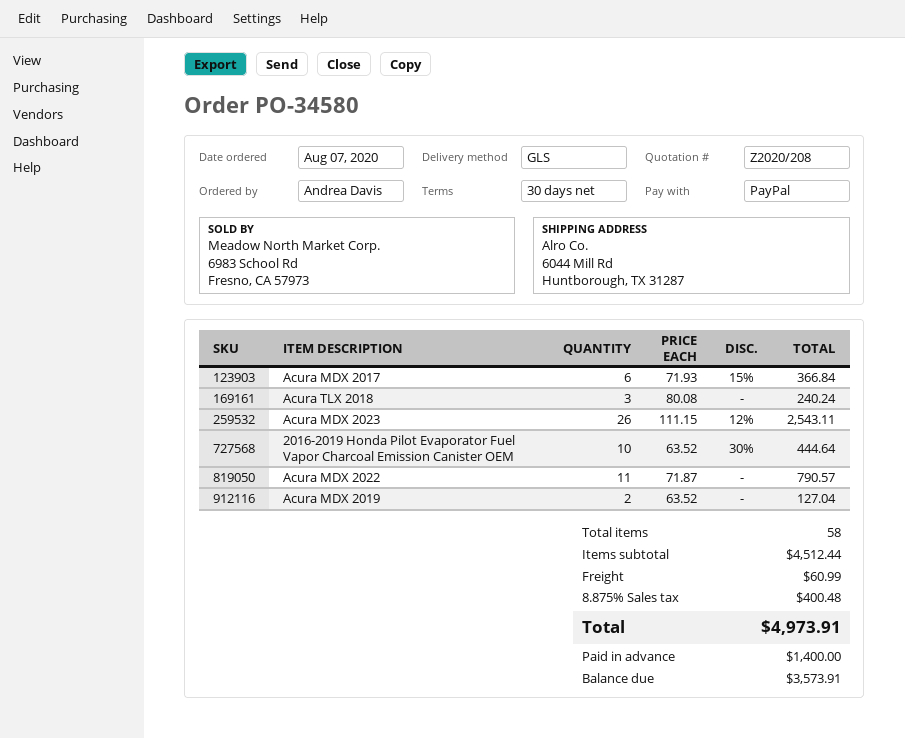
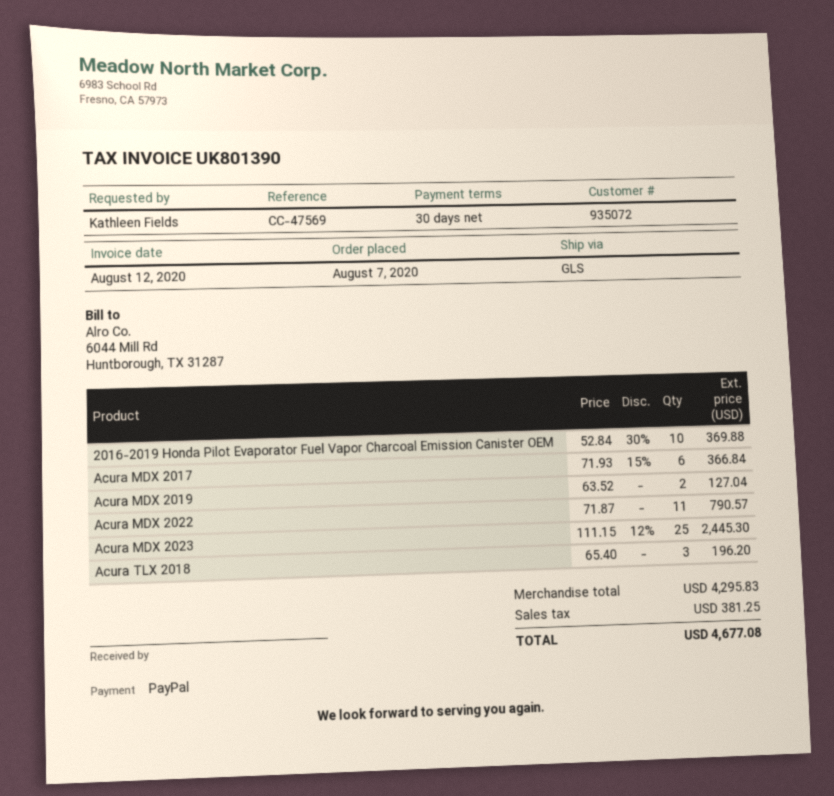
ordered by: Andrea Davis -> Kathleen Fields
Acura TLX 2018: 3 x 80.08 = 240.24 -> 3 x 65.40 = 196.20
Acura MDX 2023: 26 x 111.15 - 12% = 2543.11 -> 25 x 111.15 - 12% = 2445.30
2016-2019 Honda Pilot Evaporator Fuel Vapor Charcoal Emission Canister OEM: 10 x 63.52 - 30% = 444.64 -> 10 x 52.84 - 30% = 369.88
subtotal: 4512.44 -> 4295.83
shipping: 60.99 -> none
tax: 400.48 -> 381.25
total: 4973.91 -> 4677.08

